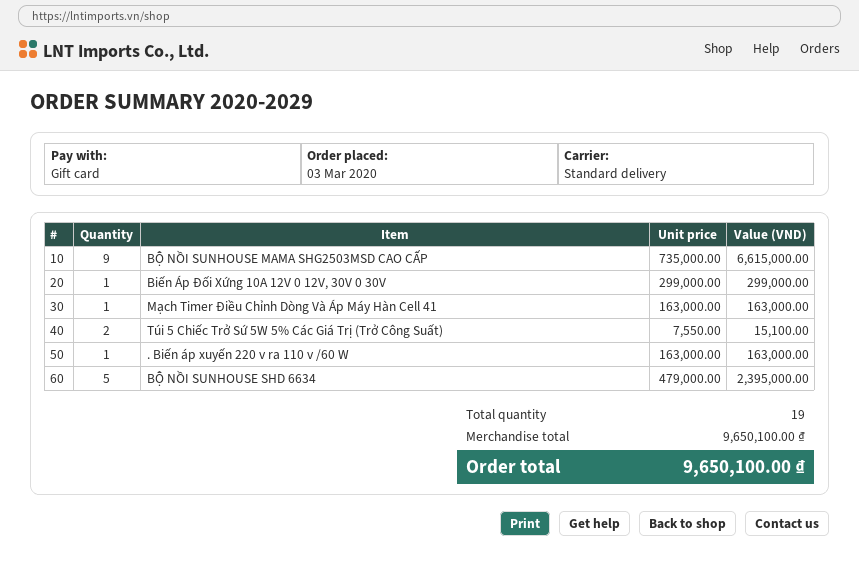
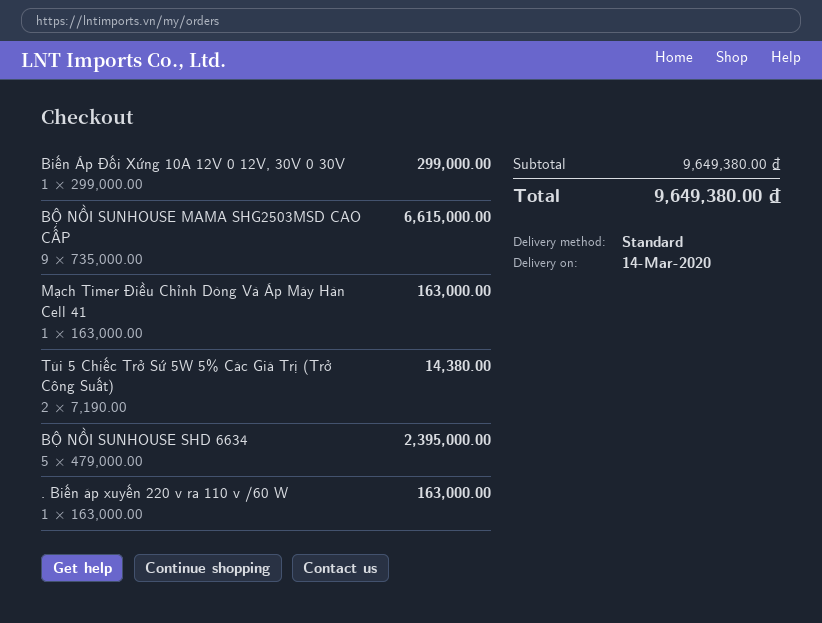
Túi 5 Chiếc Trở Sứ 5W 5% Các Giá Trị (Trở Công Suất): 2 x 7550.00 = 15100.00 -> 2 x 7190.00 = 14380.00
subtotal: 9650100.00 -> 9649380.00
total: 9650100.00 -> 9649380.00

